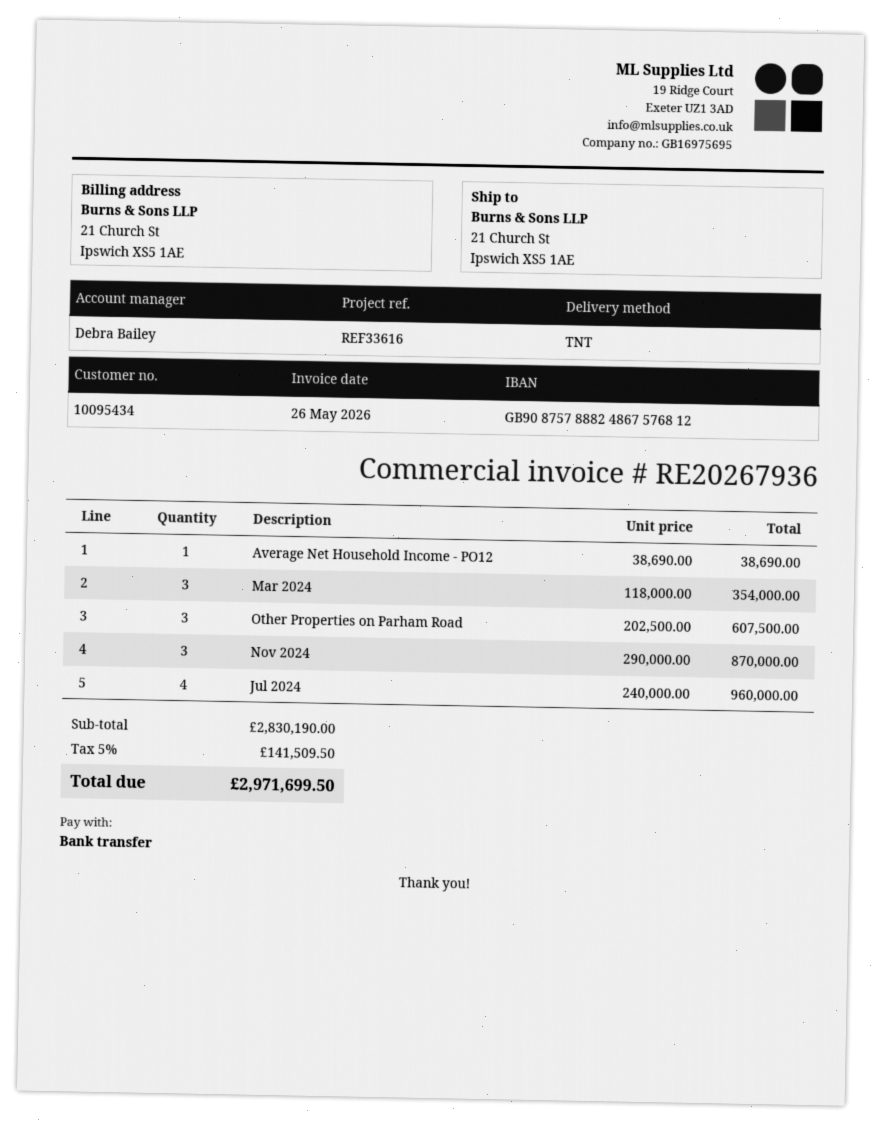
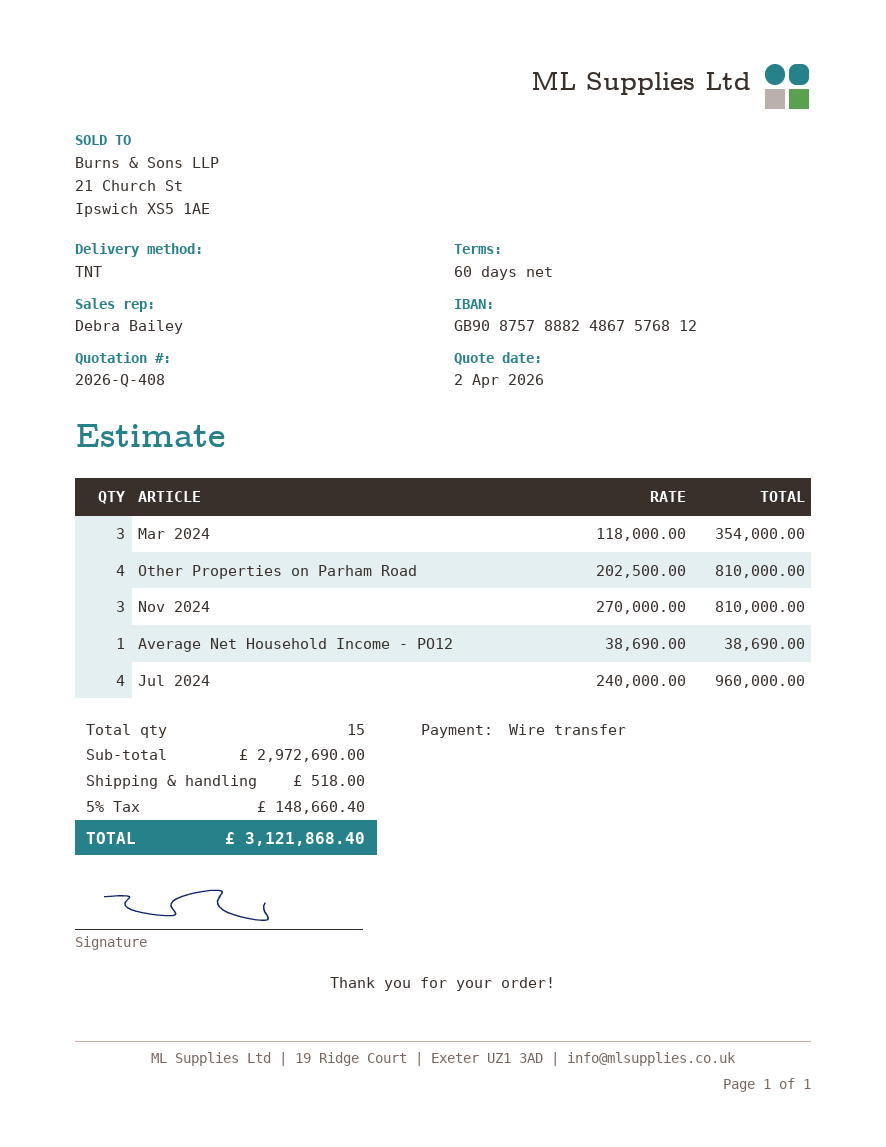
Other Properties on Parham Road: 3 x 202500.00 = 607500.00 -> 4 x 202500.00 = 810000.00
Nov 2024: 3 x 290000.00 = 870000.00 -> 3 x 270000.00 = 810000.00
subtotal: 2830190.00 -> 2972690.00
shipping: none -> 518.00
tax: 5% = 141509.50 -> 5% = 148660.40
total: 2971699.50 -> 3121868.40

